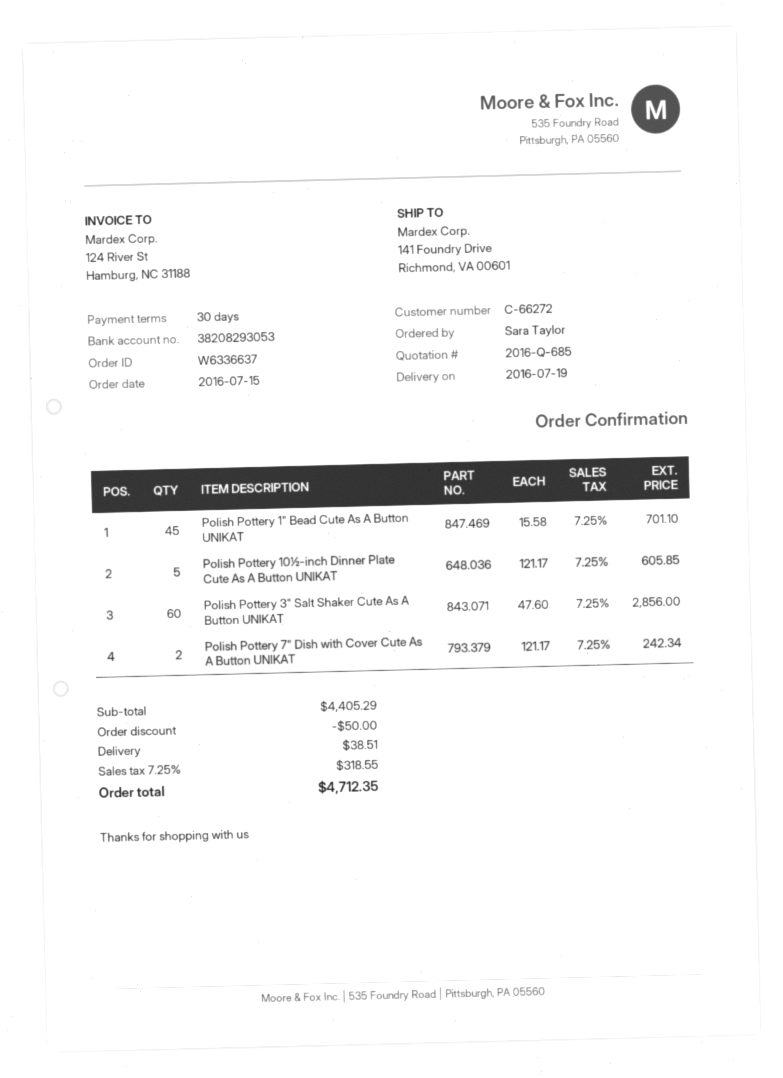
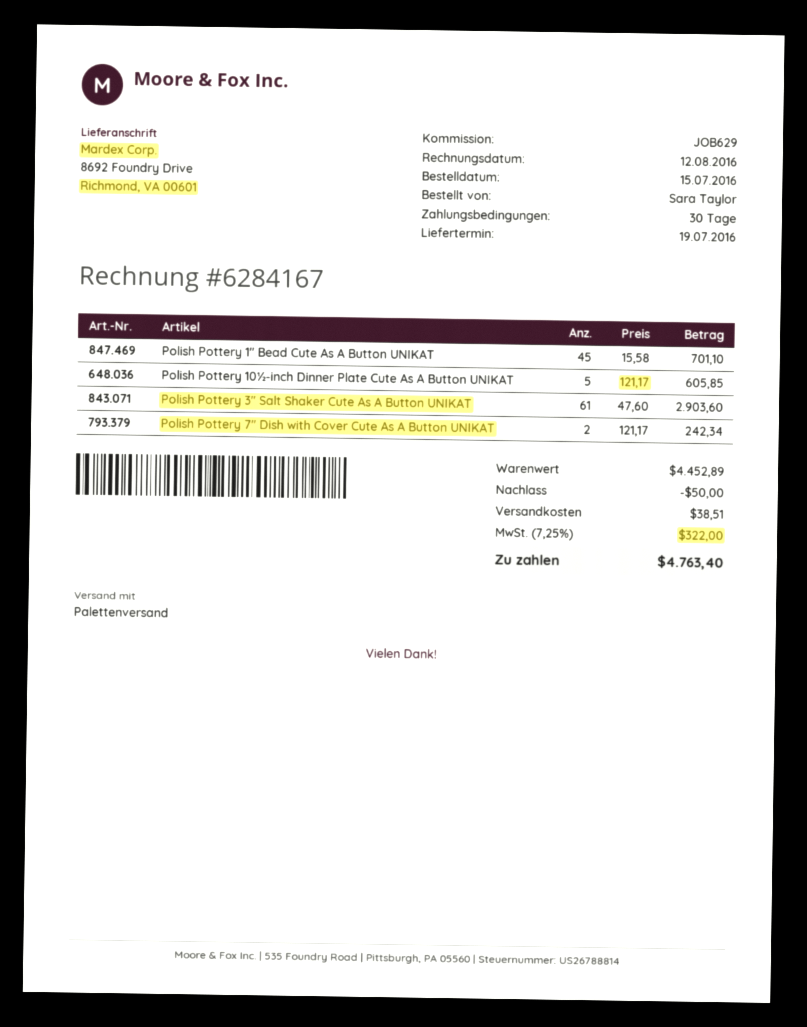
ship to: 141 Foundry Drive, Richmond, VA 00601 -> 8692 Foundry Drive, Richmond, VA 00601
Polish Pottery 3" Salt Shaker Cute As A Button UNIKAT: 60 x 47.60 = 2856.00 -> 61 x 47.60 = 2903.60
subtotal: 4405.29 -> 4452.89
tax: 7.25% = 318.55 -> 7.25% = 322.00
total: 4712.35 -> 4763.40

